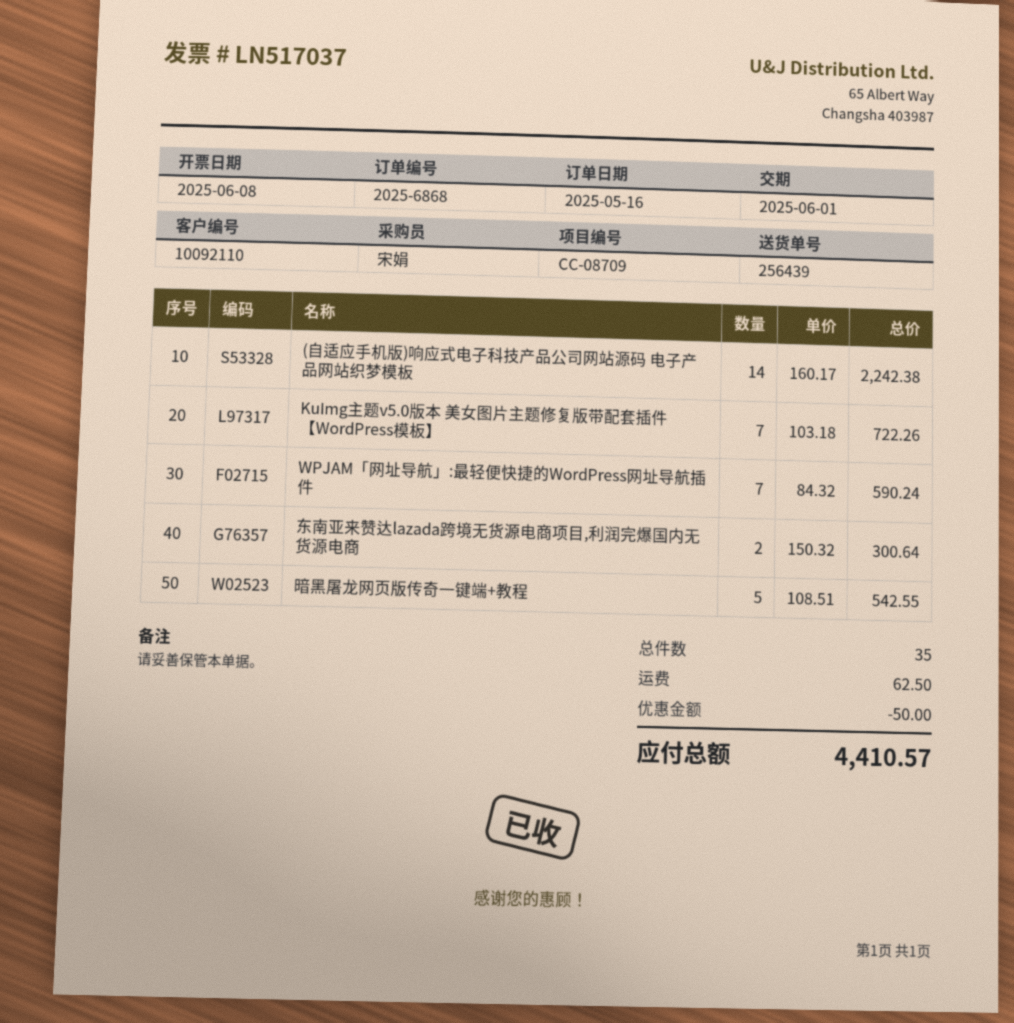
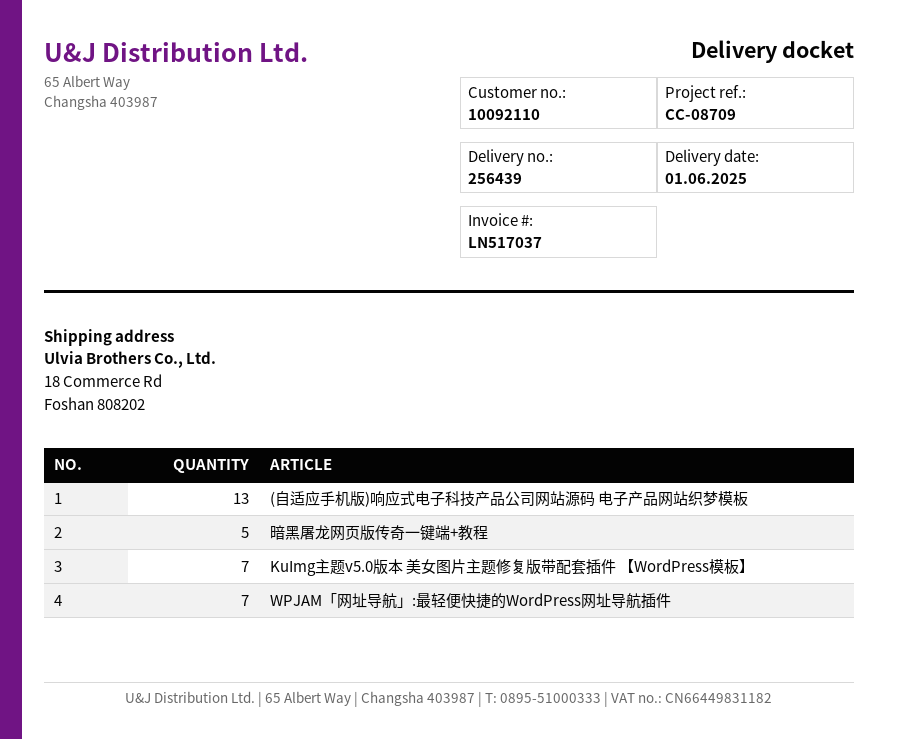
(自适应手机版)响应式电子科技产品公司网站源码 电子产品网站织梦模板: 14 -> 13
东南亚来赞达lazada跨境无货源电商项目,利润完爆国内无货源电商: 2 -> none

